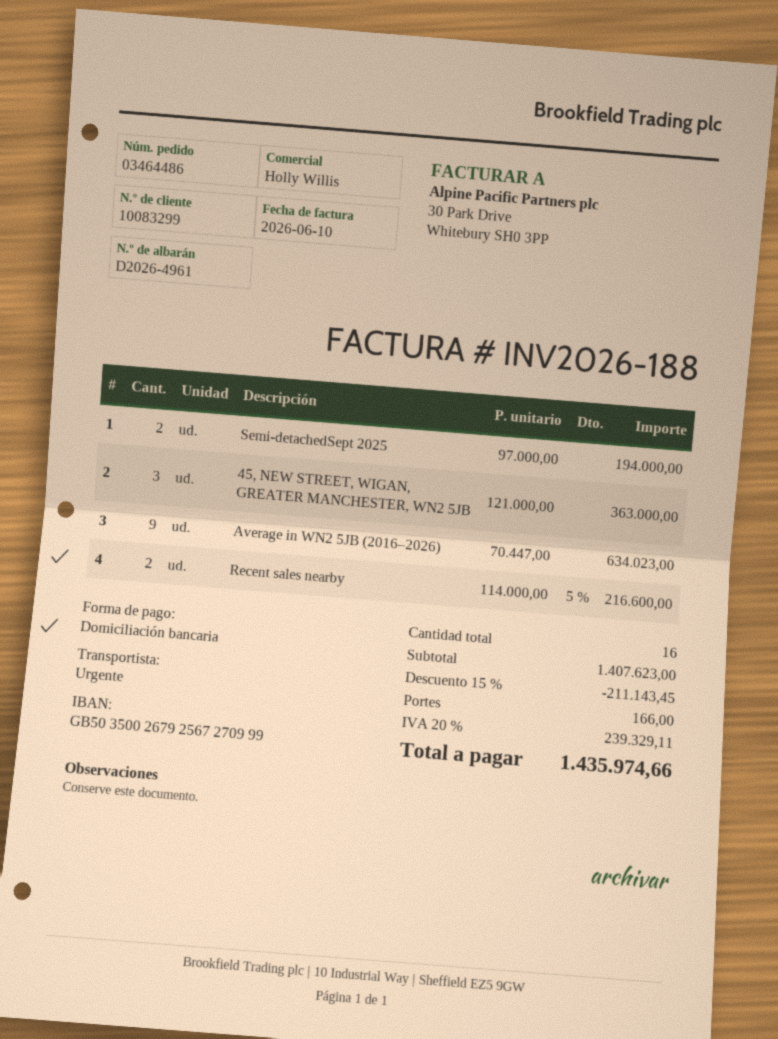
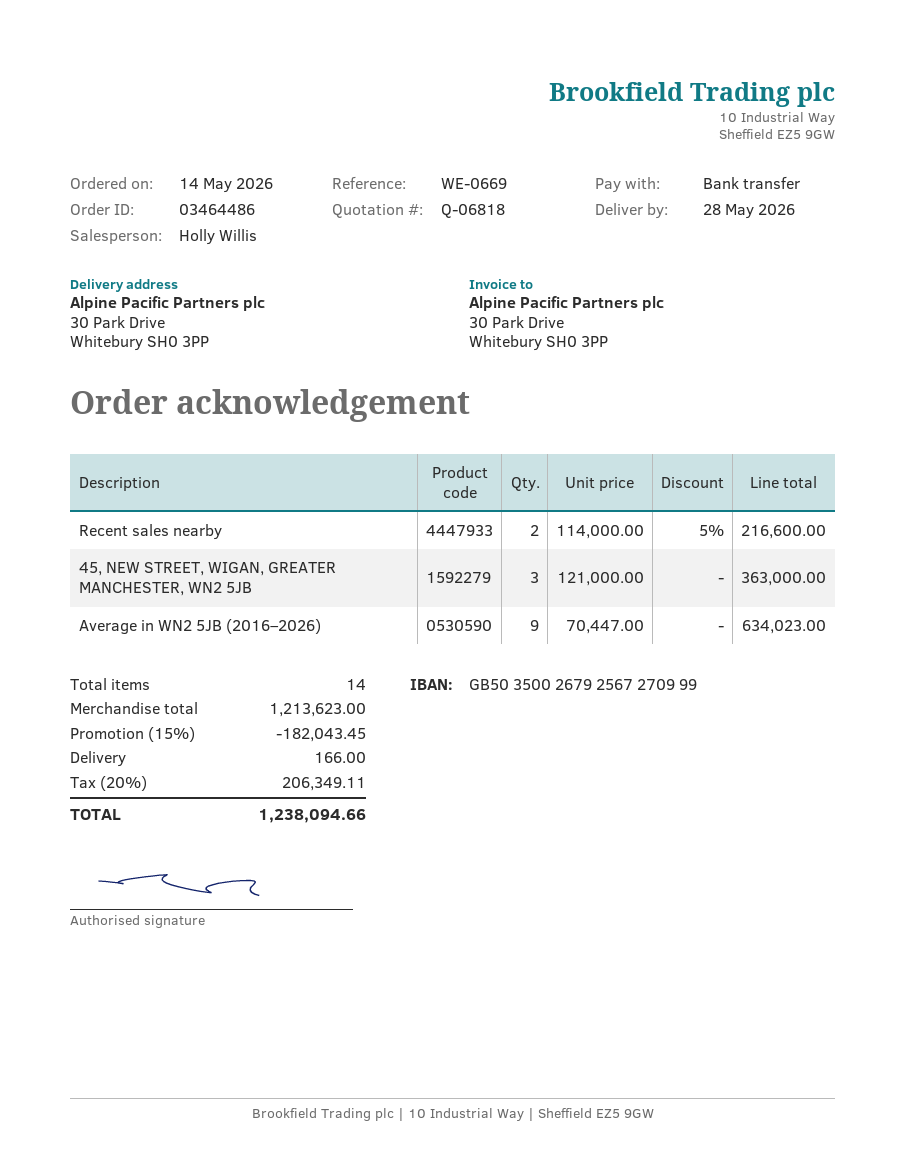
payment method: direct debit -> bank transfer
Semi-detachedSept 2025: 2 x 97000.00 = 194000.00 -> none
total quantity: 16 -> 14
subtotal: 1407623.00 -> 1213623.00
discount: 15% = 211143.45 -> 15% = 182043.45
tax: 20% = 239329.11 -> 20% = 206349.11
total: 1435974.66 -> 1238094.66

